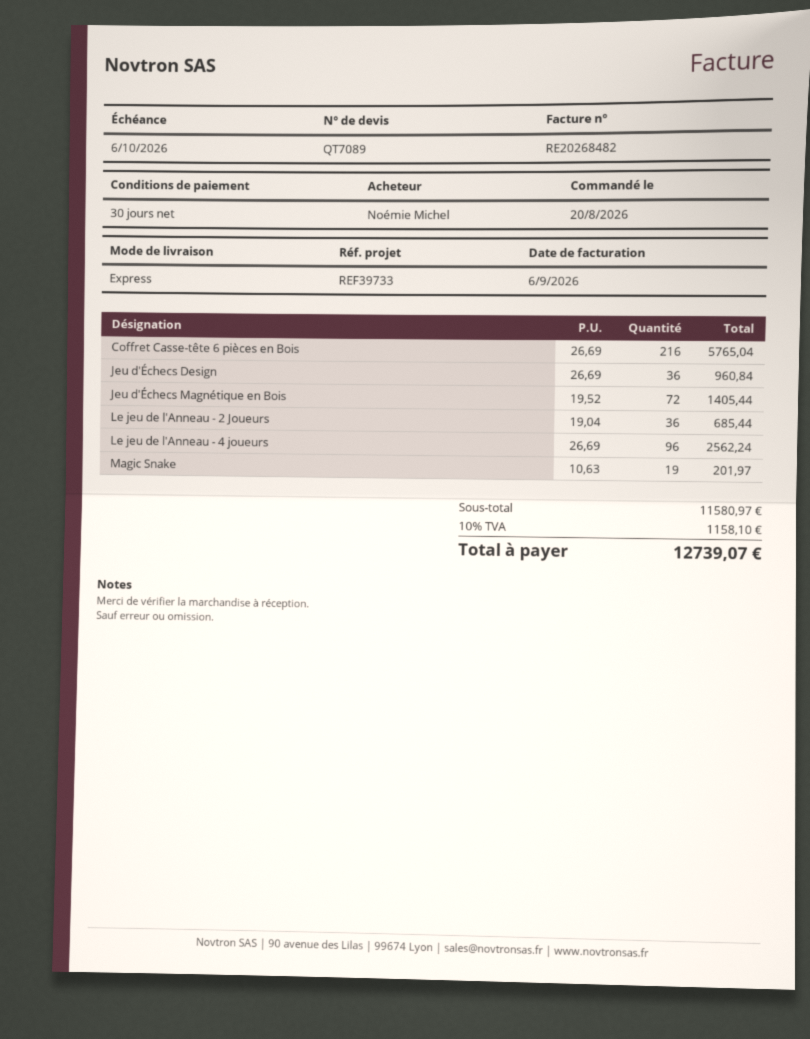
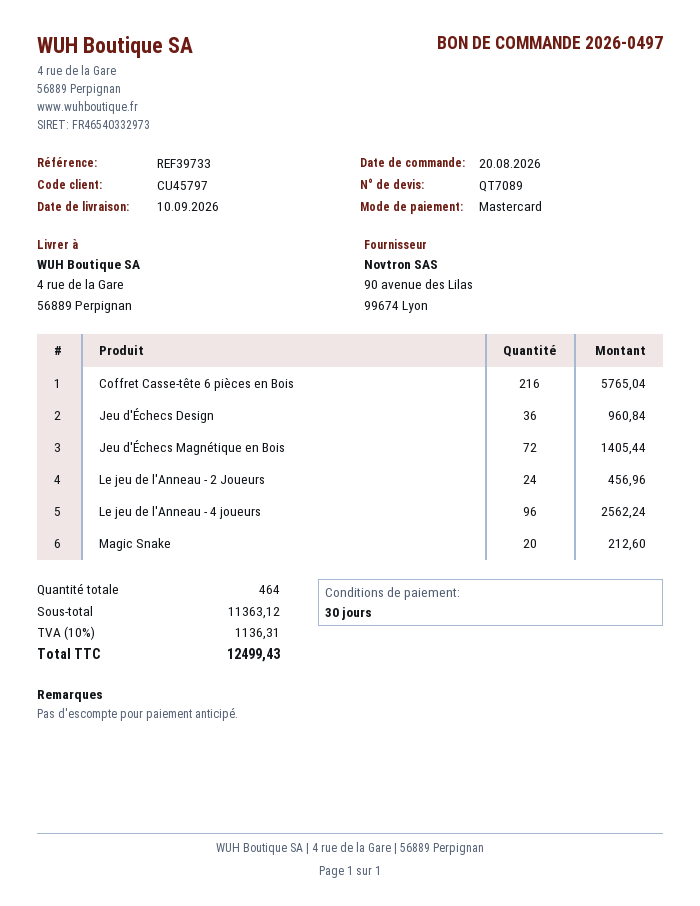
Le jeu de l'Anneau - 2 Joueurs: 36 for 685.44 -> 24 for 456.96
Magic Snake: 19 for 201.97 -> 20 for 212.60
subtotal: 11580.97 -> 11363.12
tax: 10% = 1158.10 -> 10% = 1136.31
total: 12739.07 -> 12499.43

